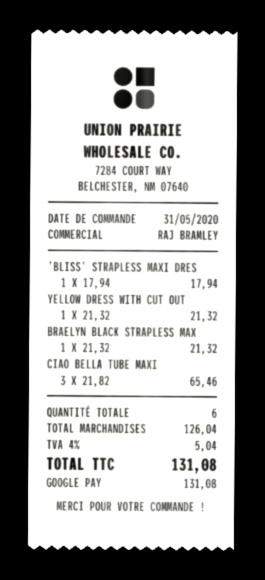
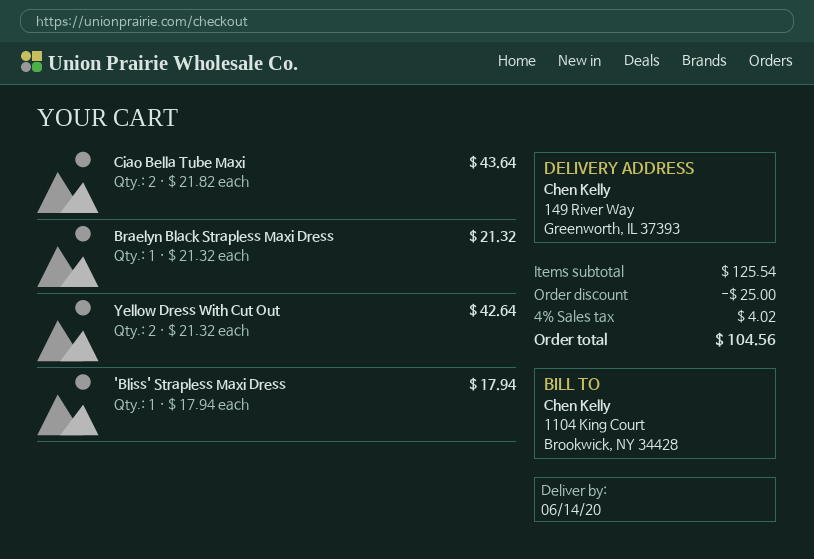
YELLOW DRESS WITH CUT OUT: 1 x 21.32 = 21.32 -> 2 x 21.32 = 42.64
CIAO BELLA TUBE MAXI: 3 x 21.82 = 65.46 -> 2 x 21.82 = 43.64
subtotal: 126.04 -> 125.54
discount: none -> 25.00
tax: 4% = 5.04 -> 4% = 4.02
total: 131.08 -> 104.56

